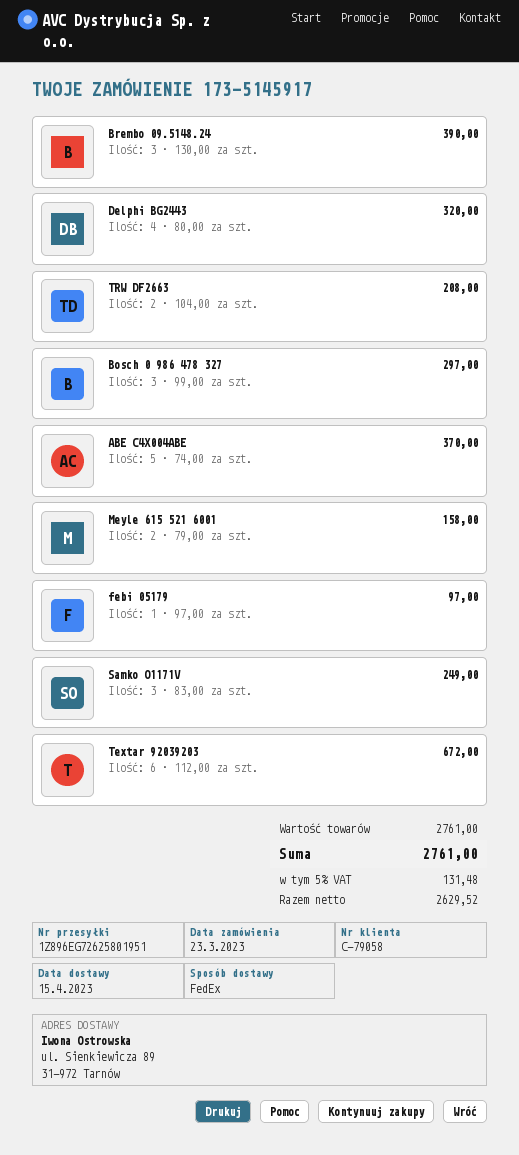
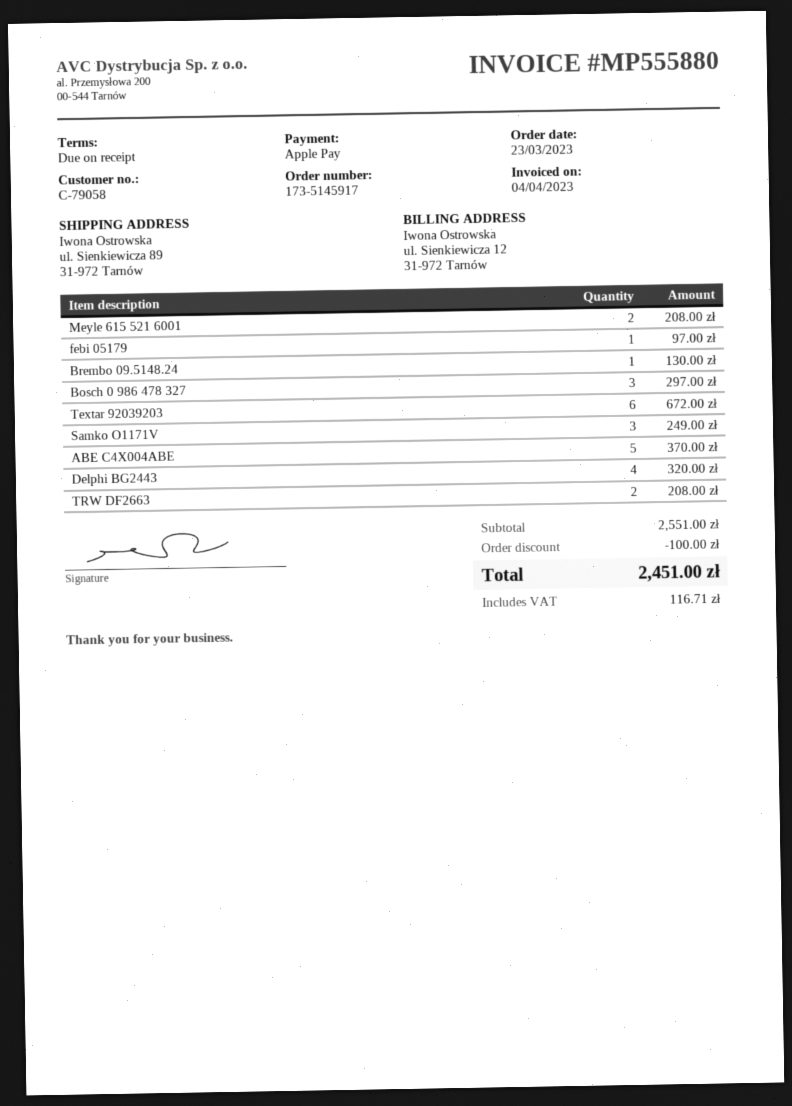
Brembo 09.5148.24: 3 for 390.00 -> 1 for 130.00
Meyle 615 521 6001: 2 for 158.00 -> 2 for 208.00
subtotal: 2761.00 -> 2551.00
discount: none -> 100.00
tax: 131.48 -> 116.71
total: 2761.00 -> 2451.00

